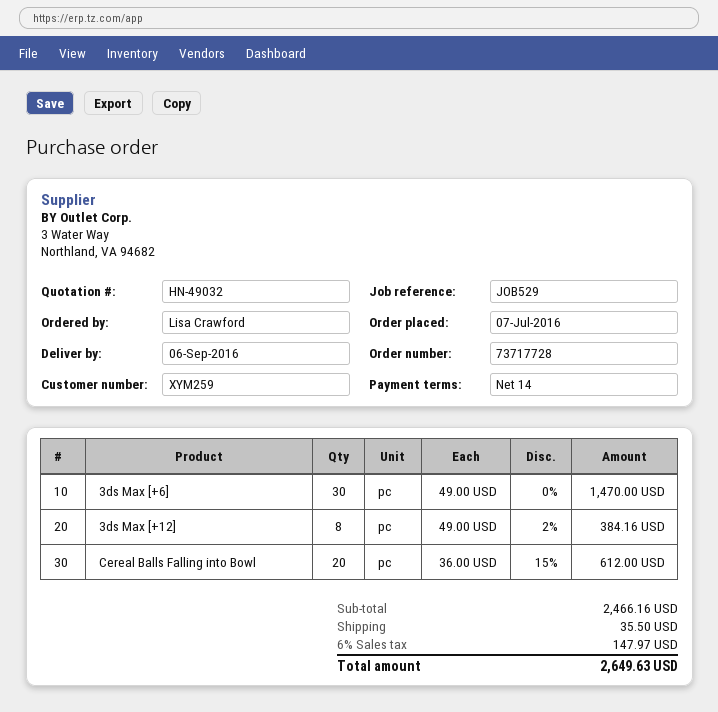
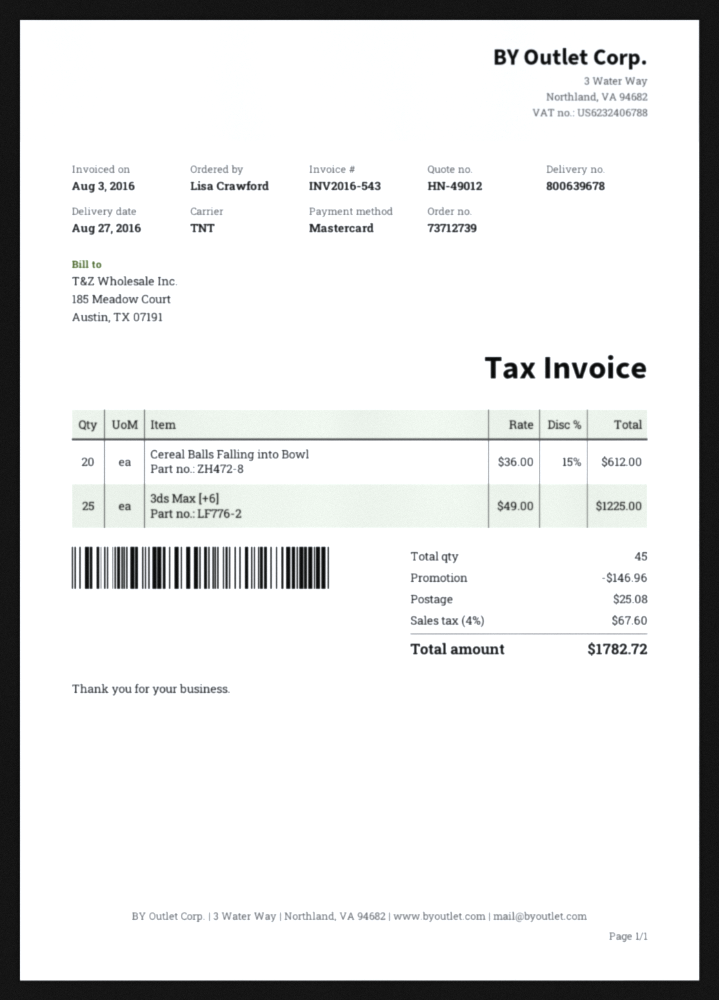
quote number: HN-49032 -> HN-49012
order number: 73717728 -> 73712739
delivery date: 2016-09-06 -> 2016-08-27
3ds Max [+6]: 30 x 49.00 = 1470.00 -> 25 x 49.00 = 1225.00
3ds Max [+12]: 8 x 49.00 - 2% = 384.16 -> none
discount: none -> 146.96
shipping: 35.50 -> 25.08
tax: 6% = 147.97 -> 4% = 67.60
total: 2649.63 -> 1782.72

